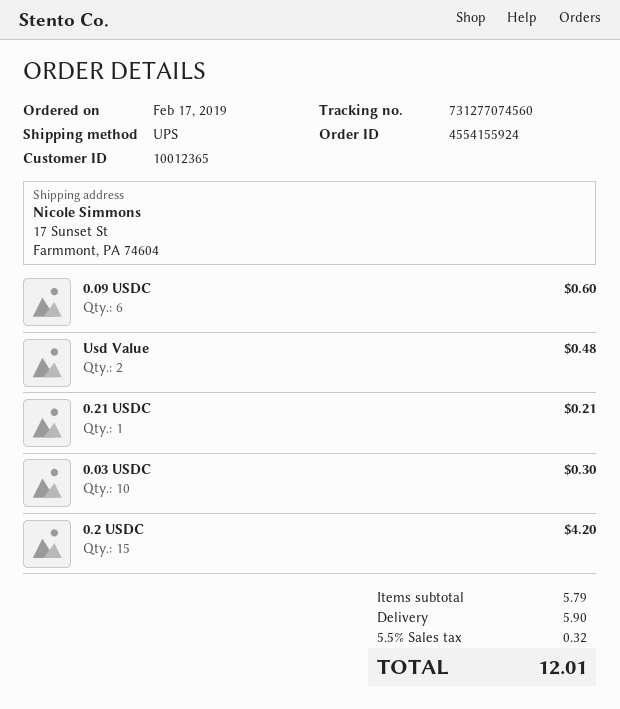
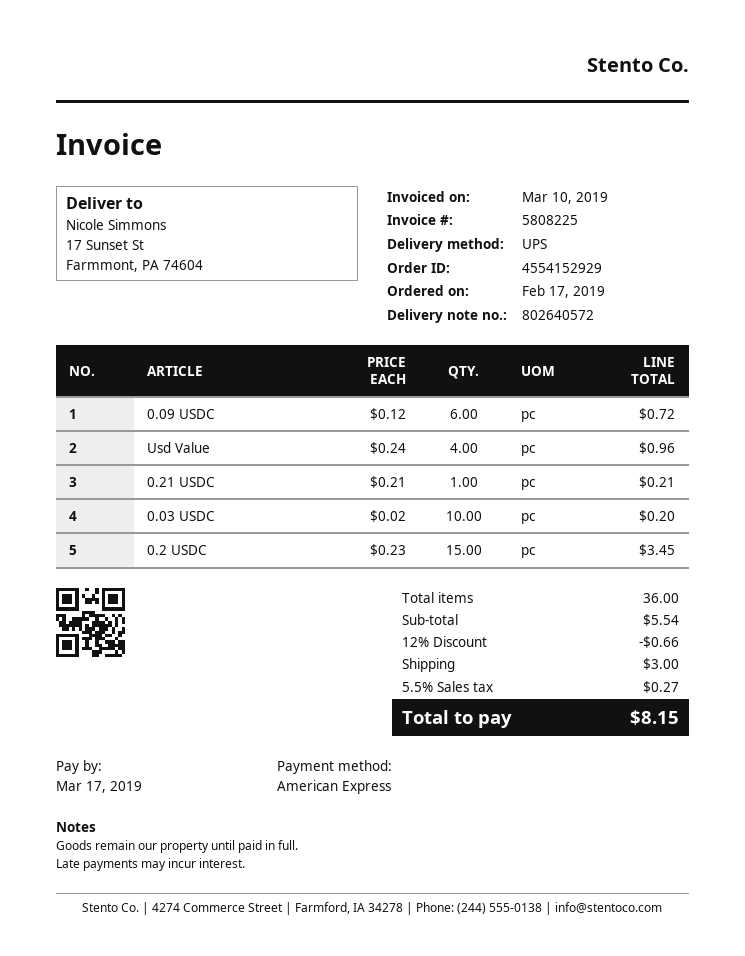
order number: 4554155924 -> 4554152929
0.09 USDC: 6 for 0.60 -> 6 for 0.72
Usd Value: 2 for 0.48 -> 4 for 0.96
0.03 USDC: 10 for 0.30 -> 10 for 0.20
0.2 USDC: 15 for 4.20 -> 15 for 3.45
subtotal: 5.79 -> 5.54
discount: none -> 12% = 0.66
shipping: 5.90 -> 3.00
tax: 5.5% = 0.32 -> 5.5% = 0.27
total: 12.01 -> 8.15

